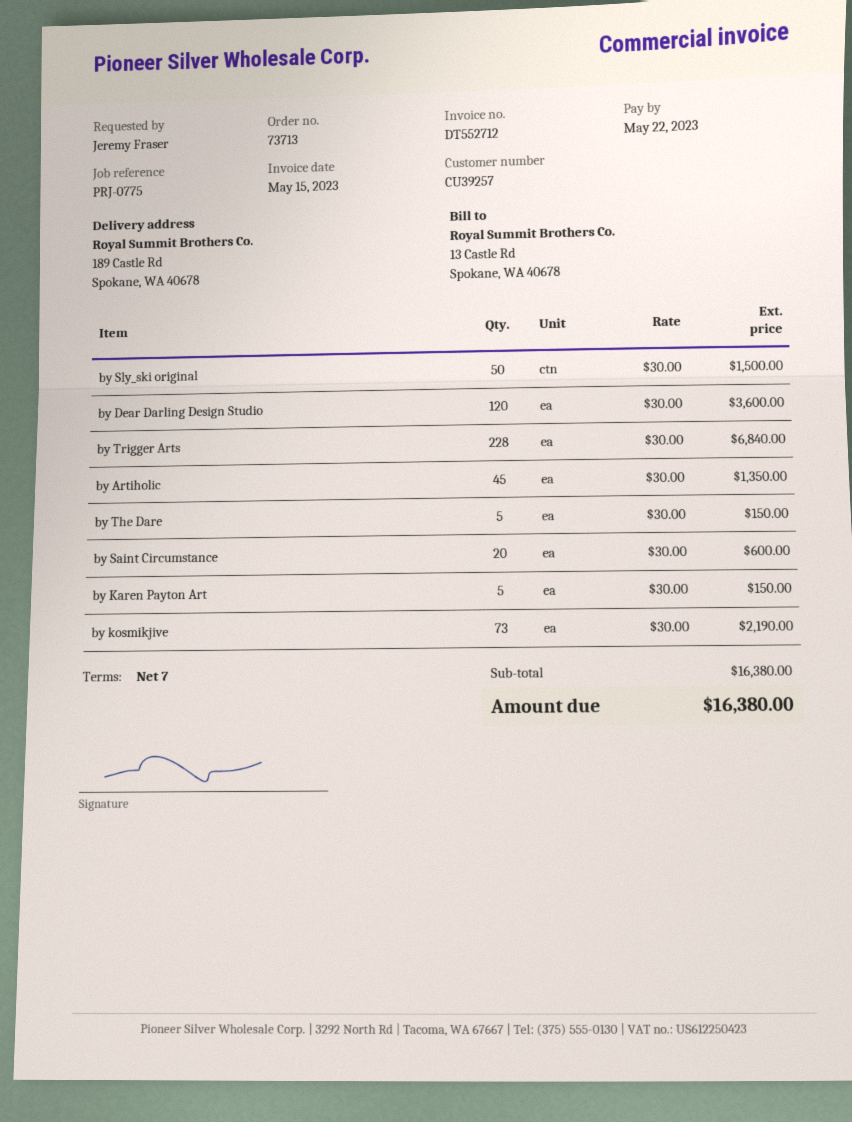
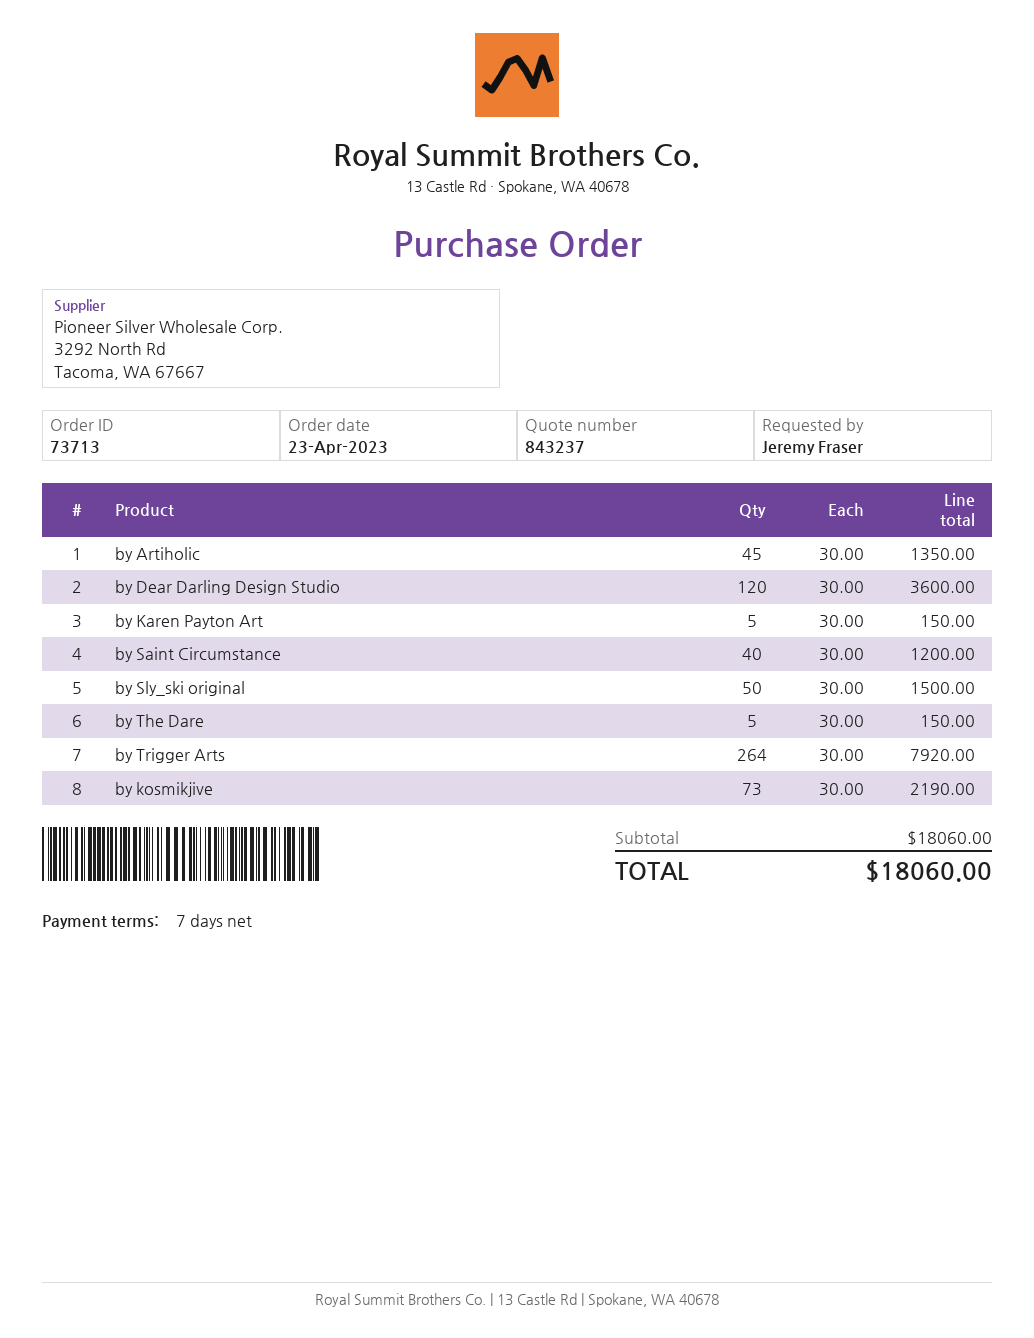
by Trigger Arts: 228 x 30.00 = 6840.00 -> 264 x 30.00 = 7920.00
by Saint Circumstance: 20 x 30.00 = 600.00 -> 40 x 30.00 = 1200.00
subtotal: 16380.00 -> 18060.00
total: 16380.00 -> 18060.00

